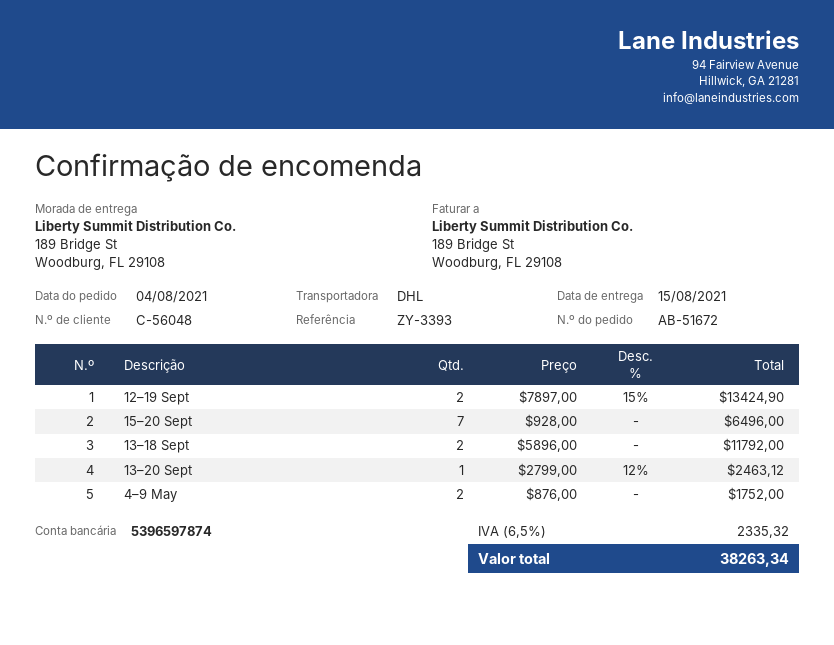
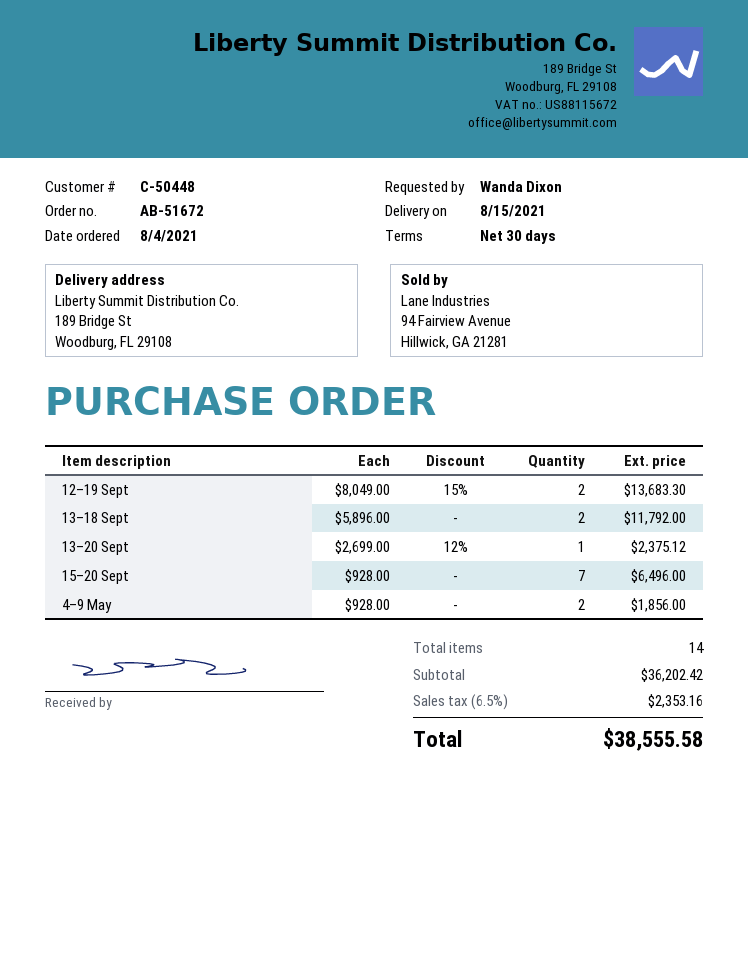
customer number: C-56048 -> C-50448
12–19 Sept: 2 x 7897.00 - 15% = 13424.90 -> 2 x 8049.00 - 15% = 13683.30
13–20 Sept: 1 x 2799.00 - 12% = 2463.12 -> 1 x 2699.00 - 12% = 2375.12
4–9 May: 2 x 876.00 = 1752.00 -> 2 x 928.00 = 1856.00
tax: 6.5% = 2335.32 -> 6.5% = 2353.16
total: 38263.34 -> 38555.58

